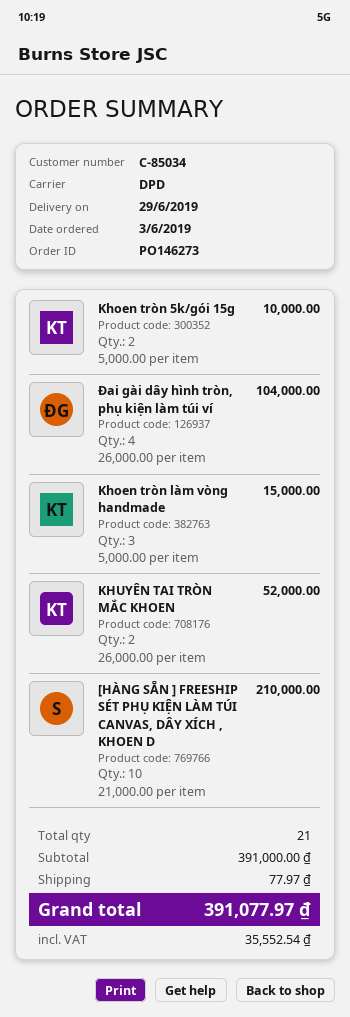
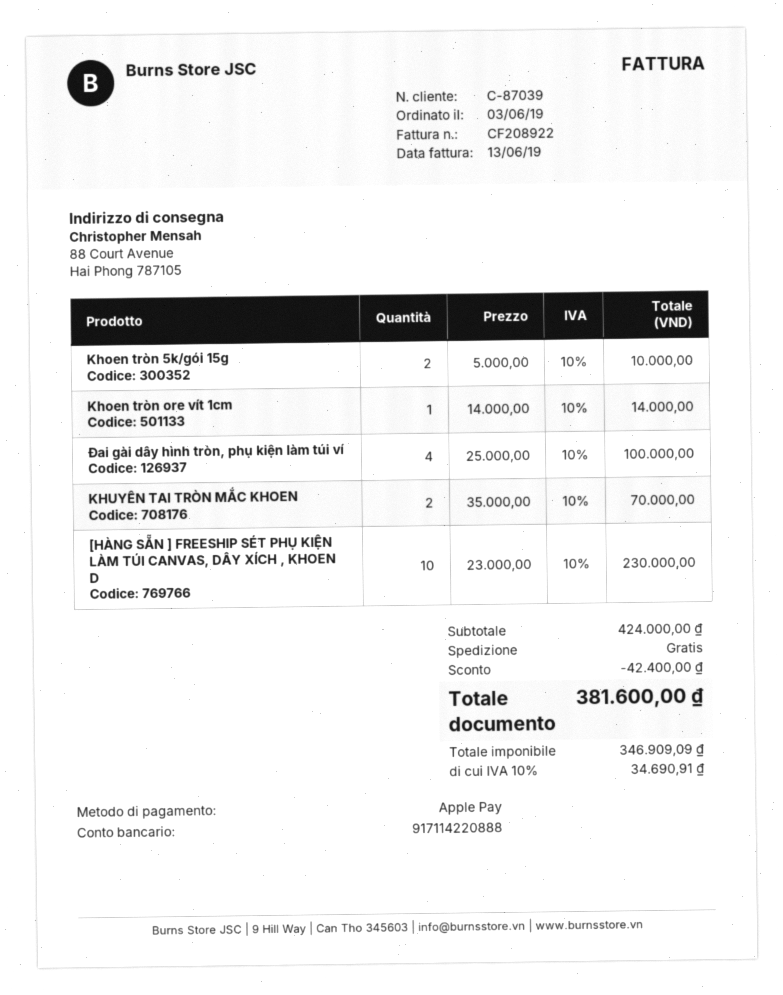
customer number: C-85034 -> C-87039
Đai gài dây hình tròn, phụ kiện làm túi ví: 4 x 26000.00 = 104000.00 -> 4 x 25000.00 = 100000.00
Khoen tròn làm vòng handmade: 3 x 5000.00 = 15000.00 -> none
KHUYÊN TAI TRÒN MẮC KHOEN: 2 x 26000.00 = 52000.00 -> 2 x 35000.00 = 70000.00
[HÀNG SẴN ] FREESHIP SÉT PHỤ KIỆN LÀM TÚI CANVAS, DÂY XÍCH , KHOEN D: 10 x 21000.00 = 210000.00 -> 10 x 23000.00 = 230000.00
Khoen tròn ore vít 1cm: none -> 1 x 14000.00 = 14000.00
subtotal: 391000.00 -> 424000.00
discount: none -> 42400.00
shipping: 77.97 -> 0.00
tax: 35552.54 -> 34690.91
total: 391077.97 -> 381600.00

